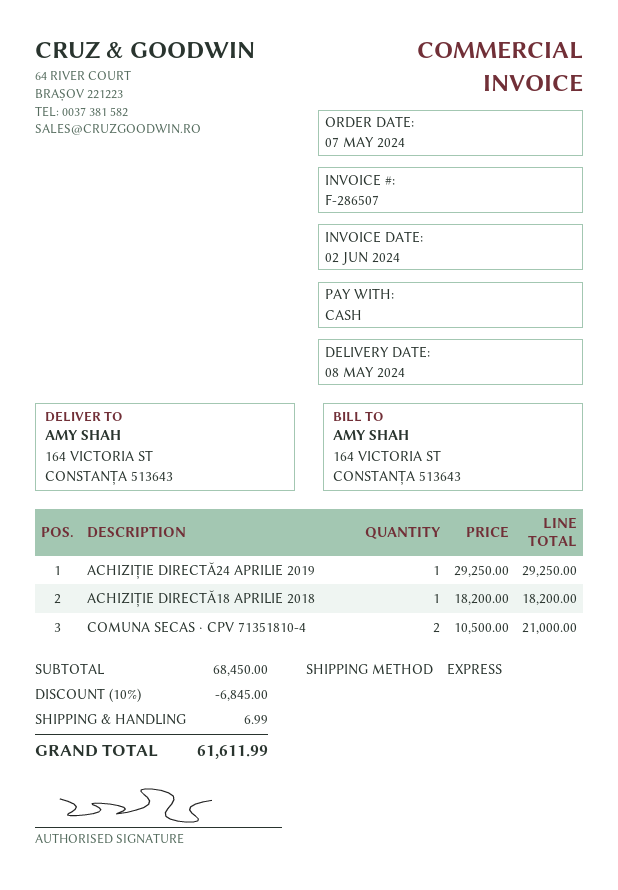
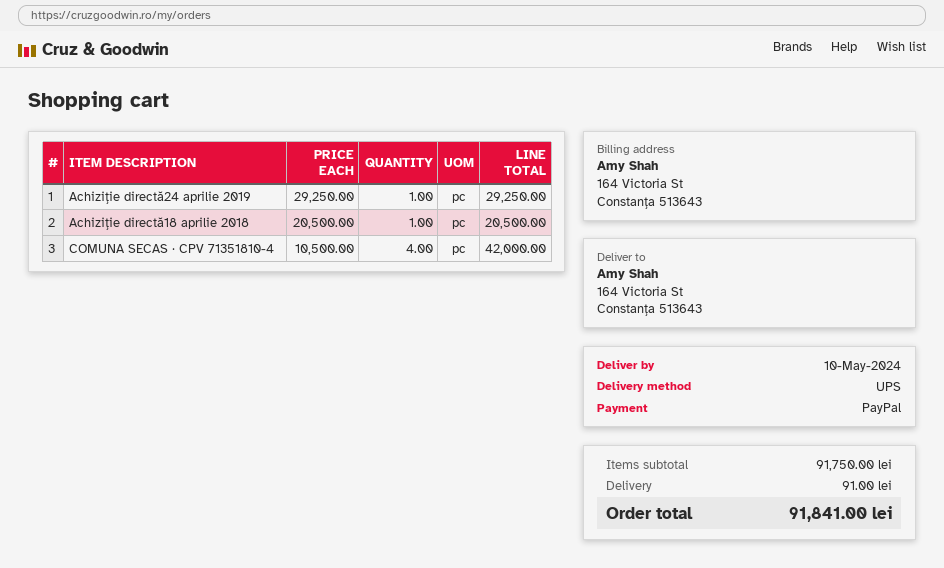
delivery date: 2024-05-08 -> 2024-05-10
payment method: cash -> PayPal
shipping method: express -> UPS
ACHIZIȚIE DIRECTĂ18 APRILIE 2018: 1 x 18200.00 = 18200.00 -> 1 x 20500.00 = 20500.00
COMUNA SECAS · CPV 71351810-4: 2 x 10500.00 = 21000.00 -> 4 x 10500.00 = 42000.00
subtotal: 68450.00 -> 91750.00
discount: 10% = 6845.00 -> none
shipping: 6.99 -> 91.00
total: 61611.99 -> 91841.00

